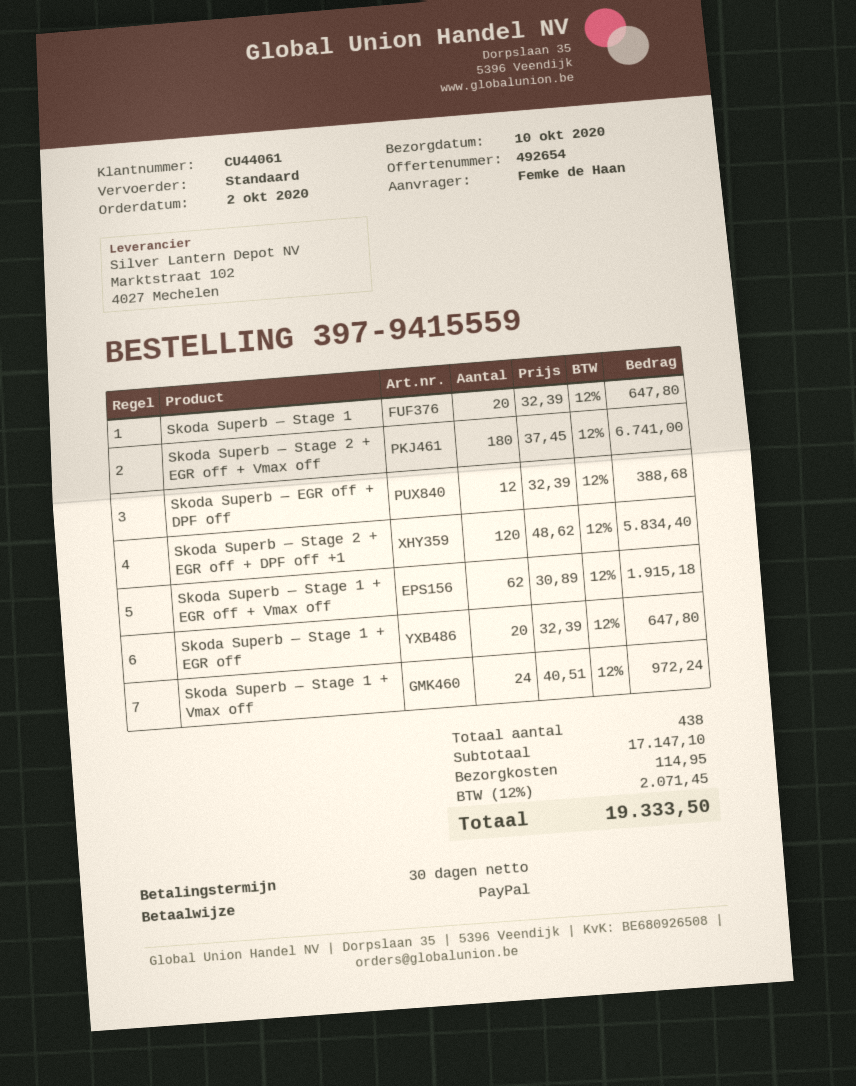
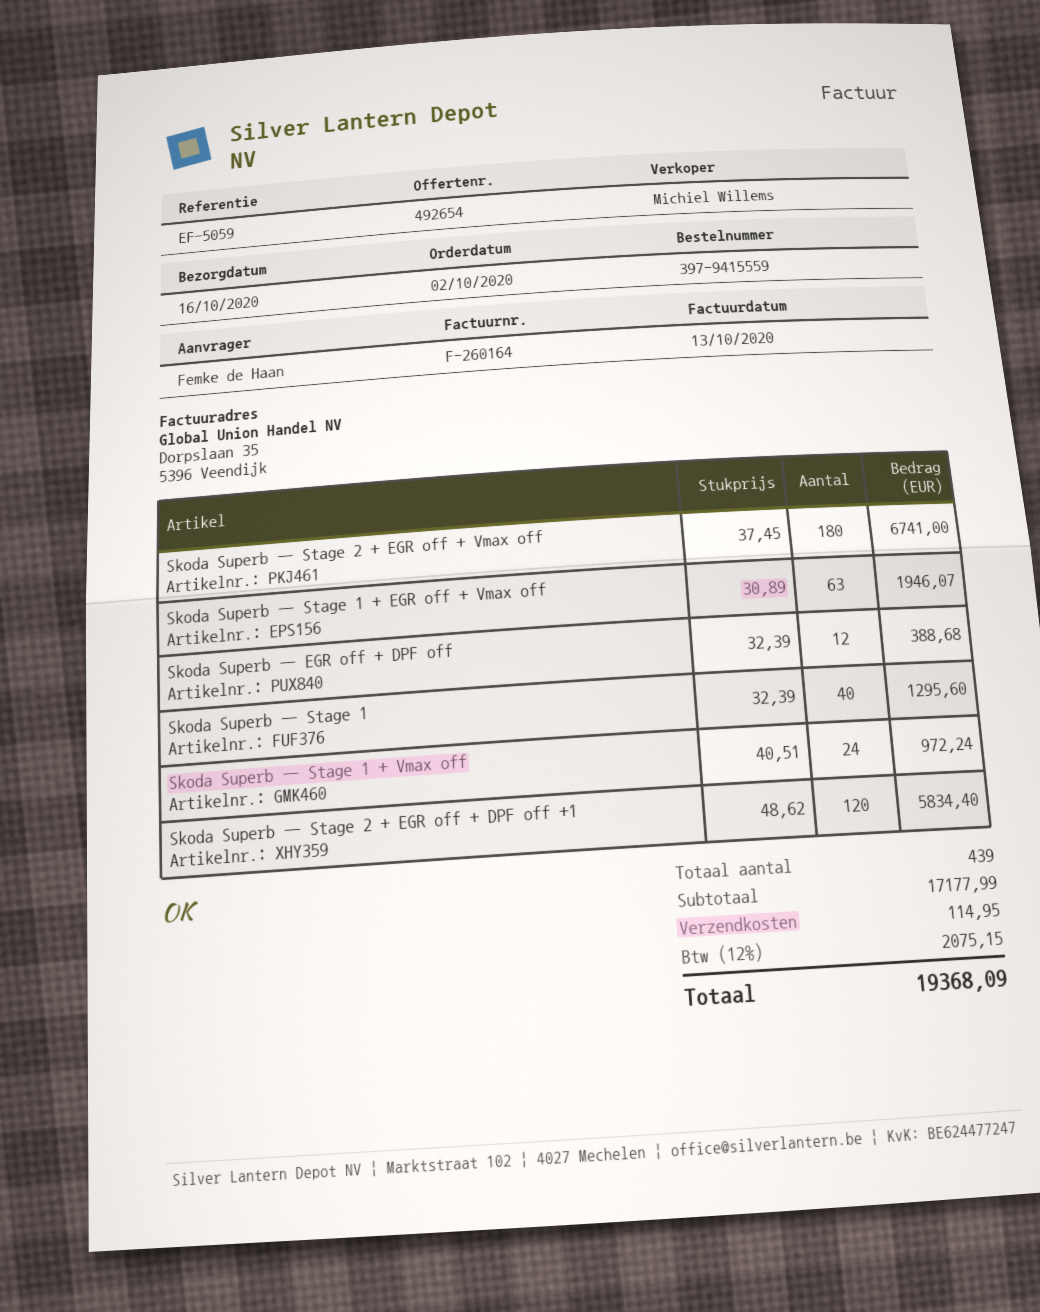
delivery date: 2020-10-10 -> 2020-10-16
Skoda Superb — Stage 1: 20 x 32.39 = 647.80 -> 40 x 32.39 = 1295.60
Skoda Superb — Stage 1 + EGR off + Vmax off: 62 x 30.89 = 1915.18 -> 63 x 30.89 = 1946.07
Skoda Superb — Stage 1 + EGR off: 20 x 32.39 = 647.80 -> none
total quantity: 438 -> 439
subtotal: 17147.10 -> 17177.99
tax: 12% = 2071.45 -> 12% = 2075.15
total: 19333.50 -> 19368.09

